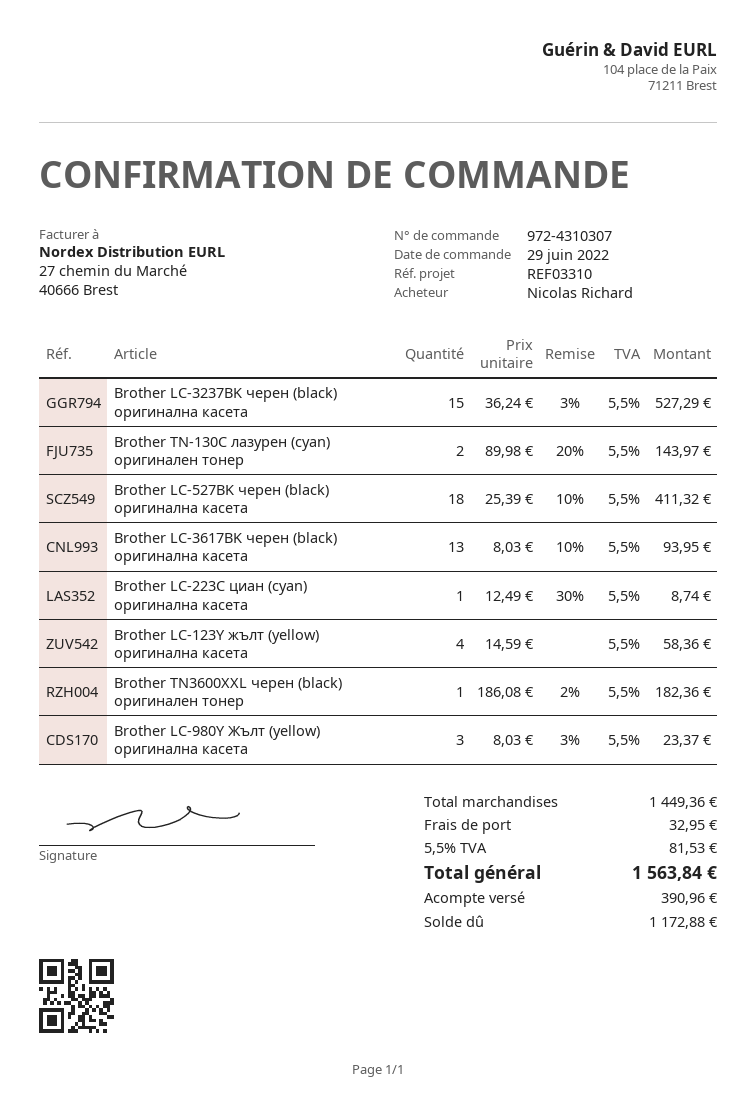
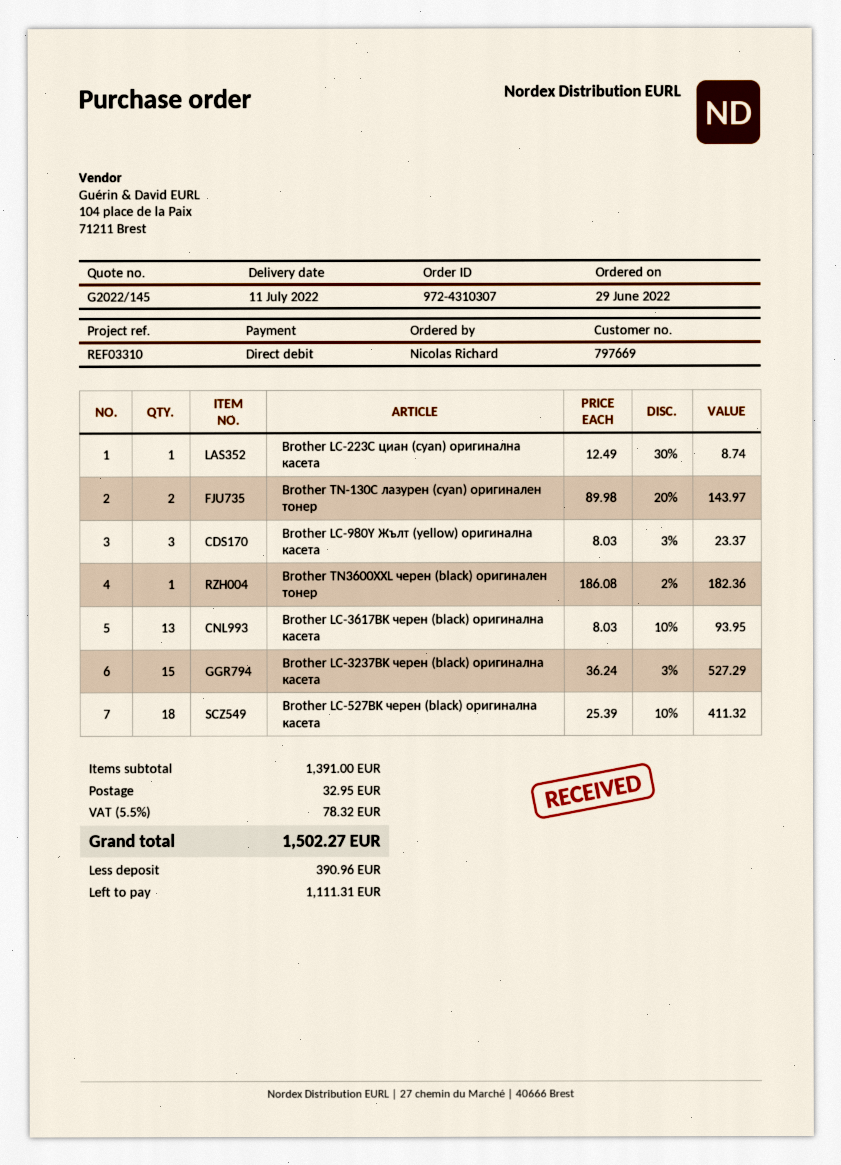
Brother LC-123Y жълт (yellow) оригинална касета: 4 x 14.59 = 58.36 -> none
subtotal: 1449.36 -> 1391.00
tax: 5.5% = 81.53 -> 5.5% = 78.32
total: 1563.84 -> 1502.27
balance: 1172.88 -> 1111.31

